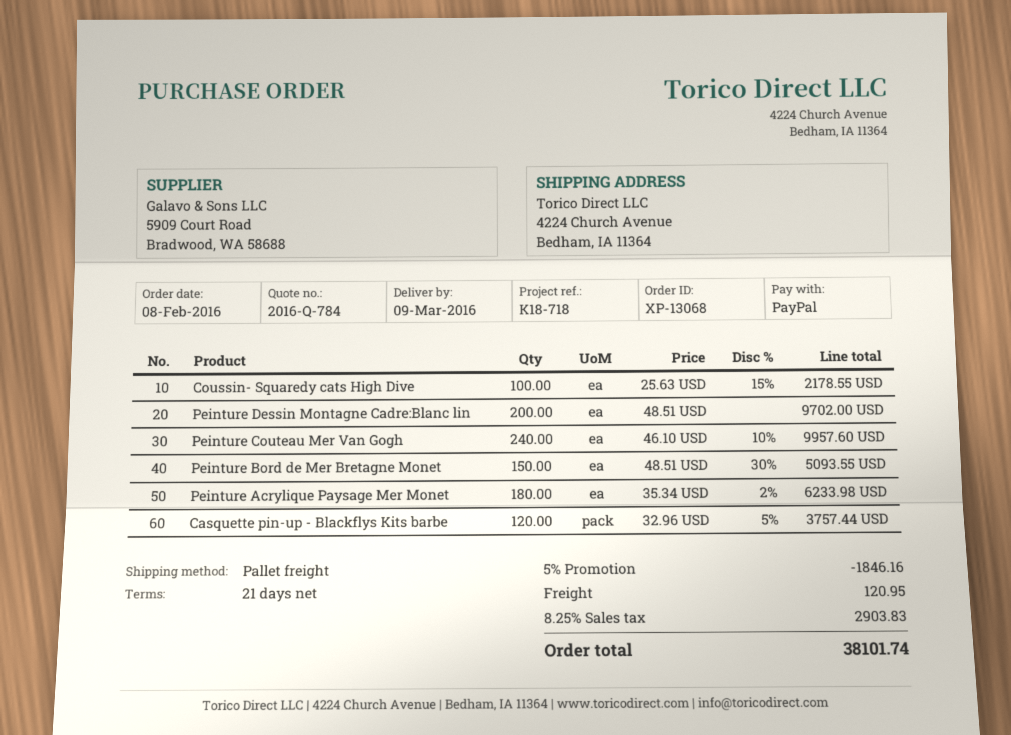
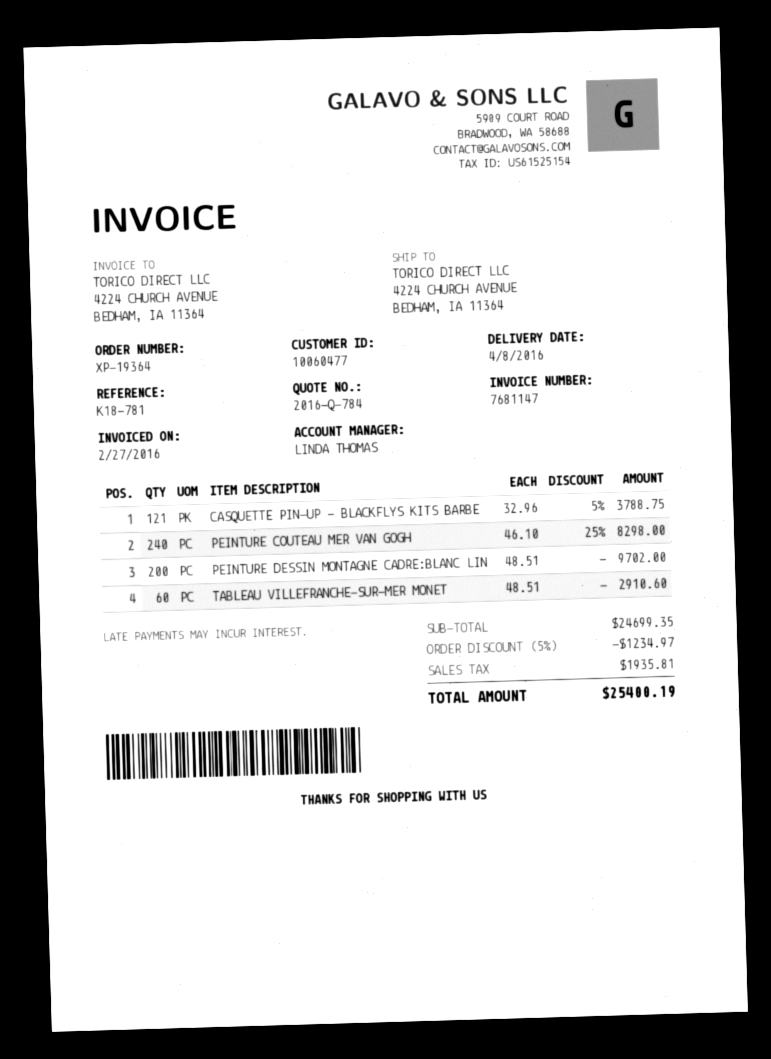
order number: XP-13068 -> XP-19364
delivery date: 2016-03-09 -> 2016-04-08
reference: K18-718 -> K18-781
Coussin- Squaredy cats High Dive: 100 x 25.63 - 15% = 2178.55 -> none
Peinture Couteau Mer Van Gogh: 240 x 46.10 - 10% = 9957.60 -> 240 x 46.10 - 25% = 8298.00
Peinture Bord de Mer Bretagne Monet: 150 x 48.51 - 30% = 5093.55 -> none
Peinture Acrylique Paysage Mer Monet: 180 x 35.34 - 2% = 6233.98 -> none
Casquette pin-up - Blackflys Kits barbe: 120 x 32.96 - 5% = 3757.44 -> 121 x 32.96 - 5% = 3788.75
TABLEAU VILLEFRANCHE-SUR-MER MONET: none -> 60 x 48.51 = 2910.60
discount: 5% = 1846.16 -> 5% = 1234.97
shipping: 120.95 -> none
tax: 2903.83 -> 1935.81
total: 38101.74 -> 25400.19

